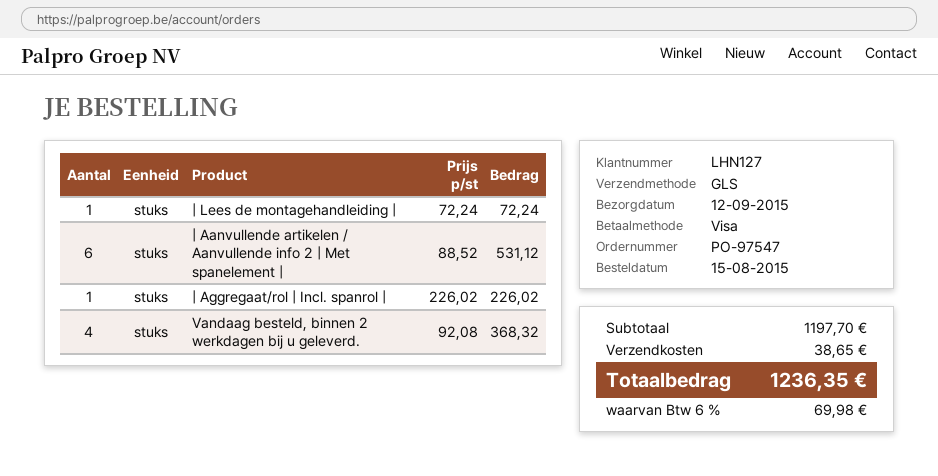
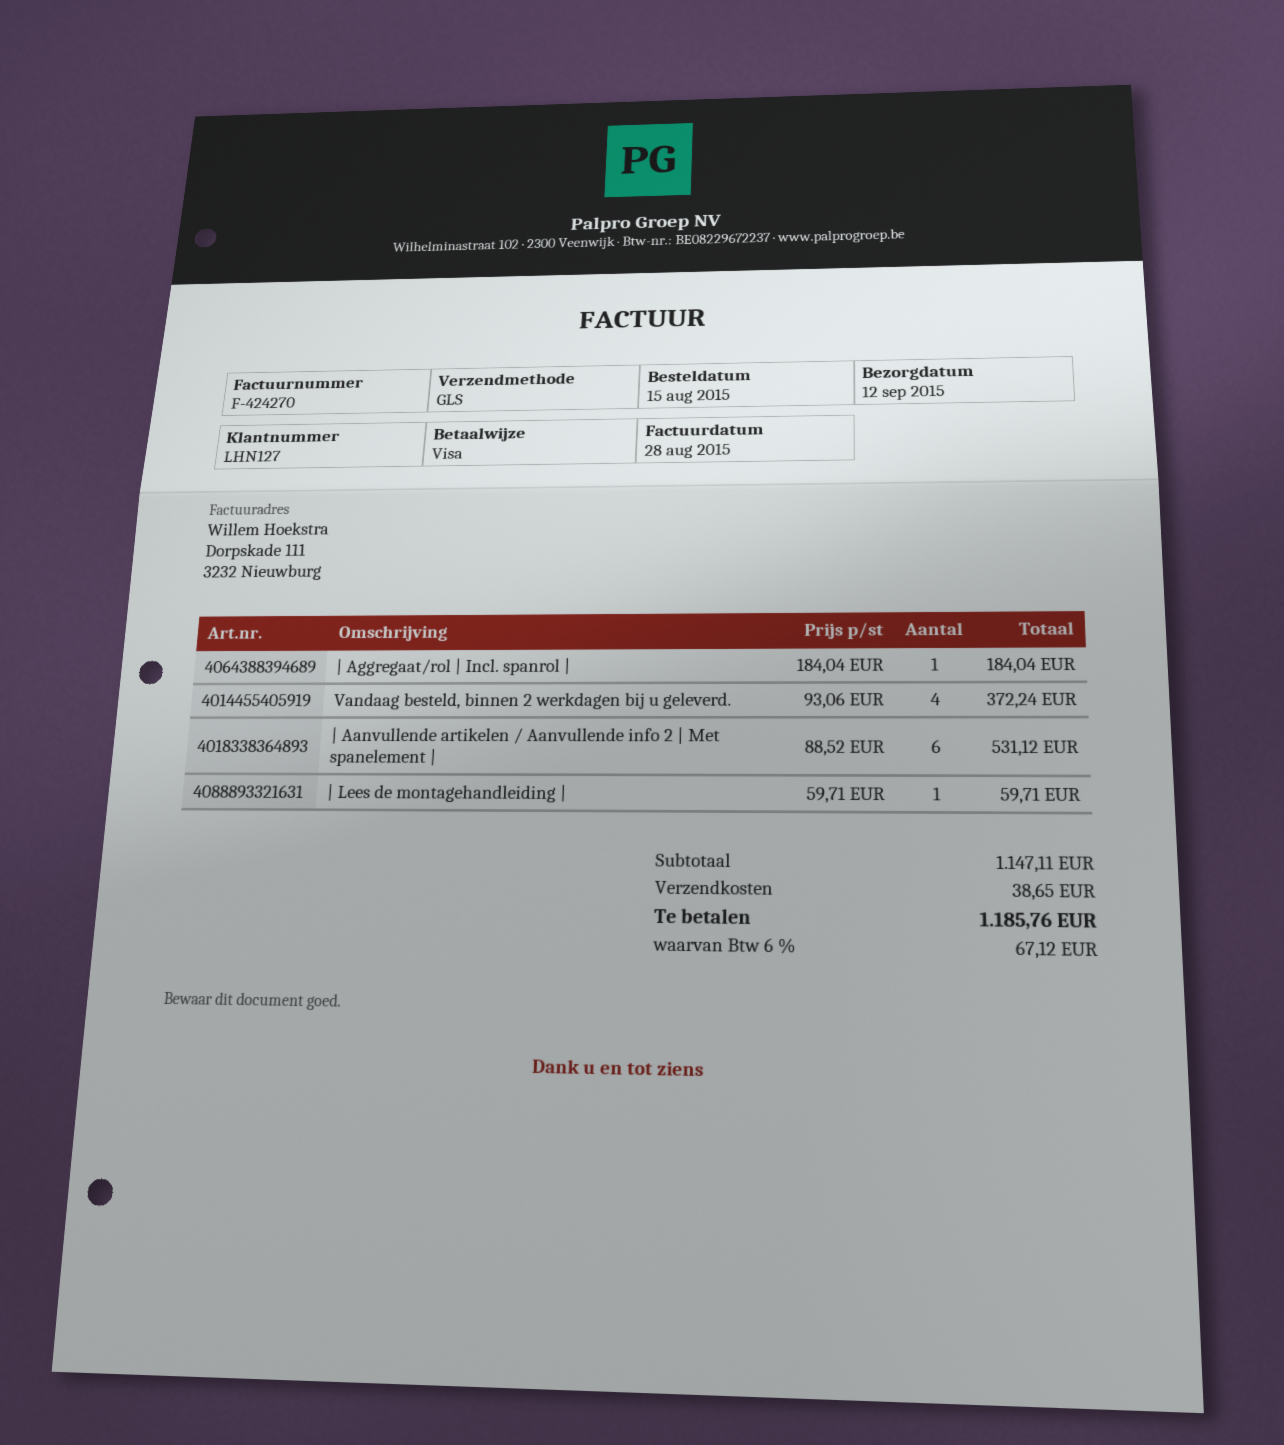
| Lees de montagehandleiding |: 1 x 72.24 = 72.24 -> 1 x 59.71 = 59.71
| Aggregaat/rol | Incl. spanrol |: 1 x 226.02 = 226.02 -> 1 x 184.04 = 184.04
Vandaag besteld, binnen 2 werkdagen bij u geleverd.: 4 x 92.08 = 368.32 -> 4 x 93.06 = 372.24
subtotal: 1197.70 -> 1147.11
tax: 6% = 69.98 -> 6% = 67.12
total: 1236.35 -> 1185.76

